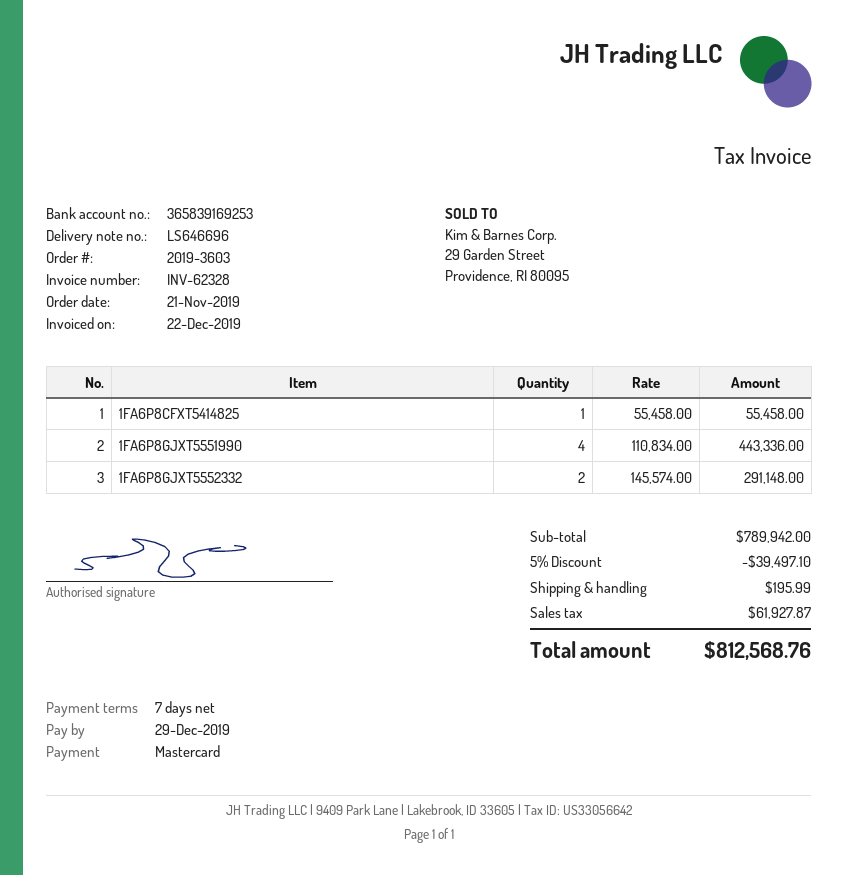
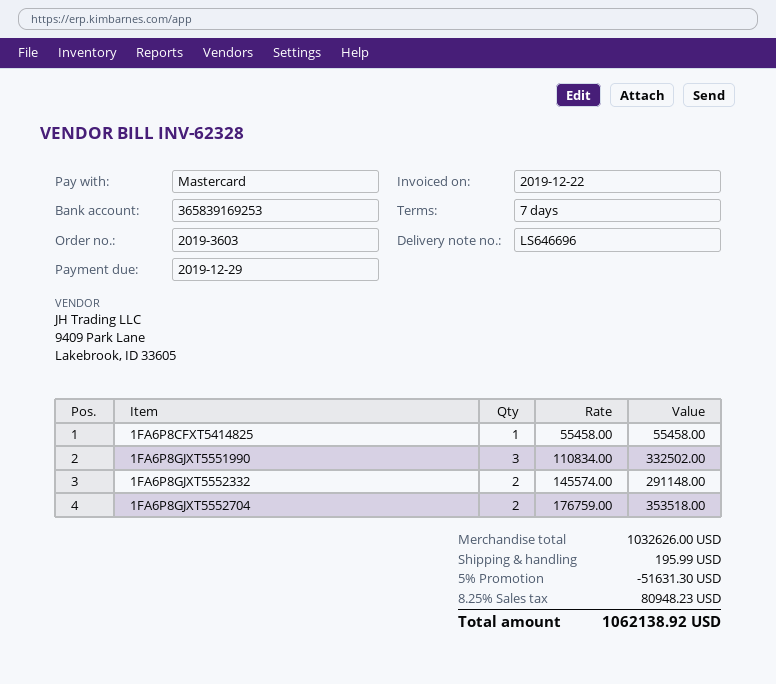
1FA6P8GJXT5551990: 4 x 110834.00 = 443336.00 -> 3 x 110834.00 = 332502.00
1FA6P8GJXT5552704: none -> 2 x 176759.00 = 353518.00
subtotal: 789942.00 -> 1032626.00
discount: 5% = 39497.10 -> 5% = 51631.30
tax: 61927.87 -> 80948.23
total: 812568.76 -> 1062138.92

